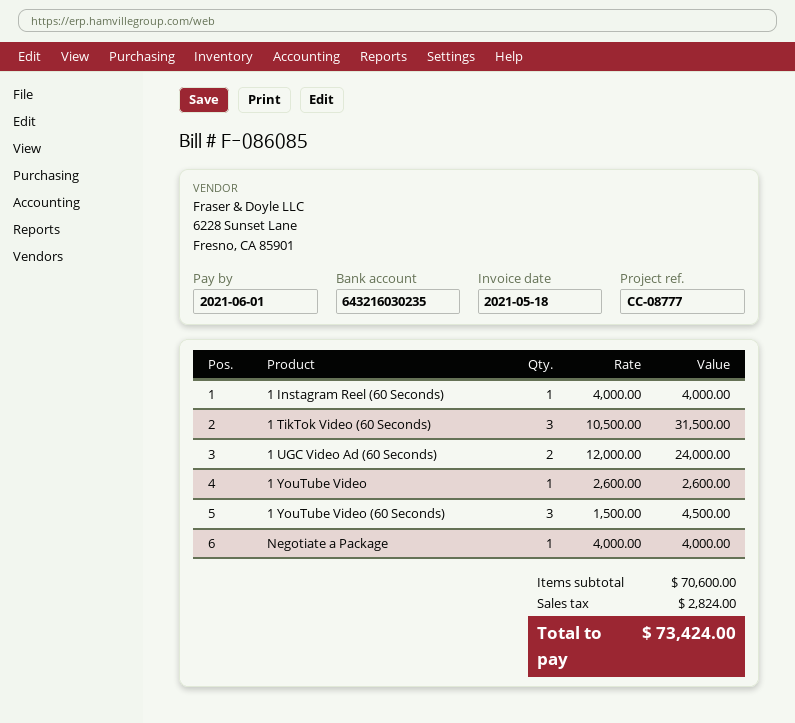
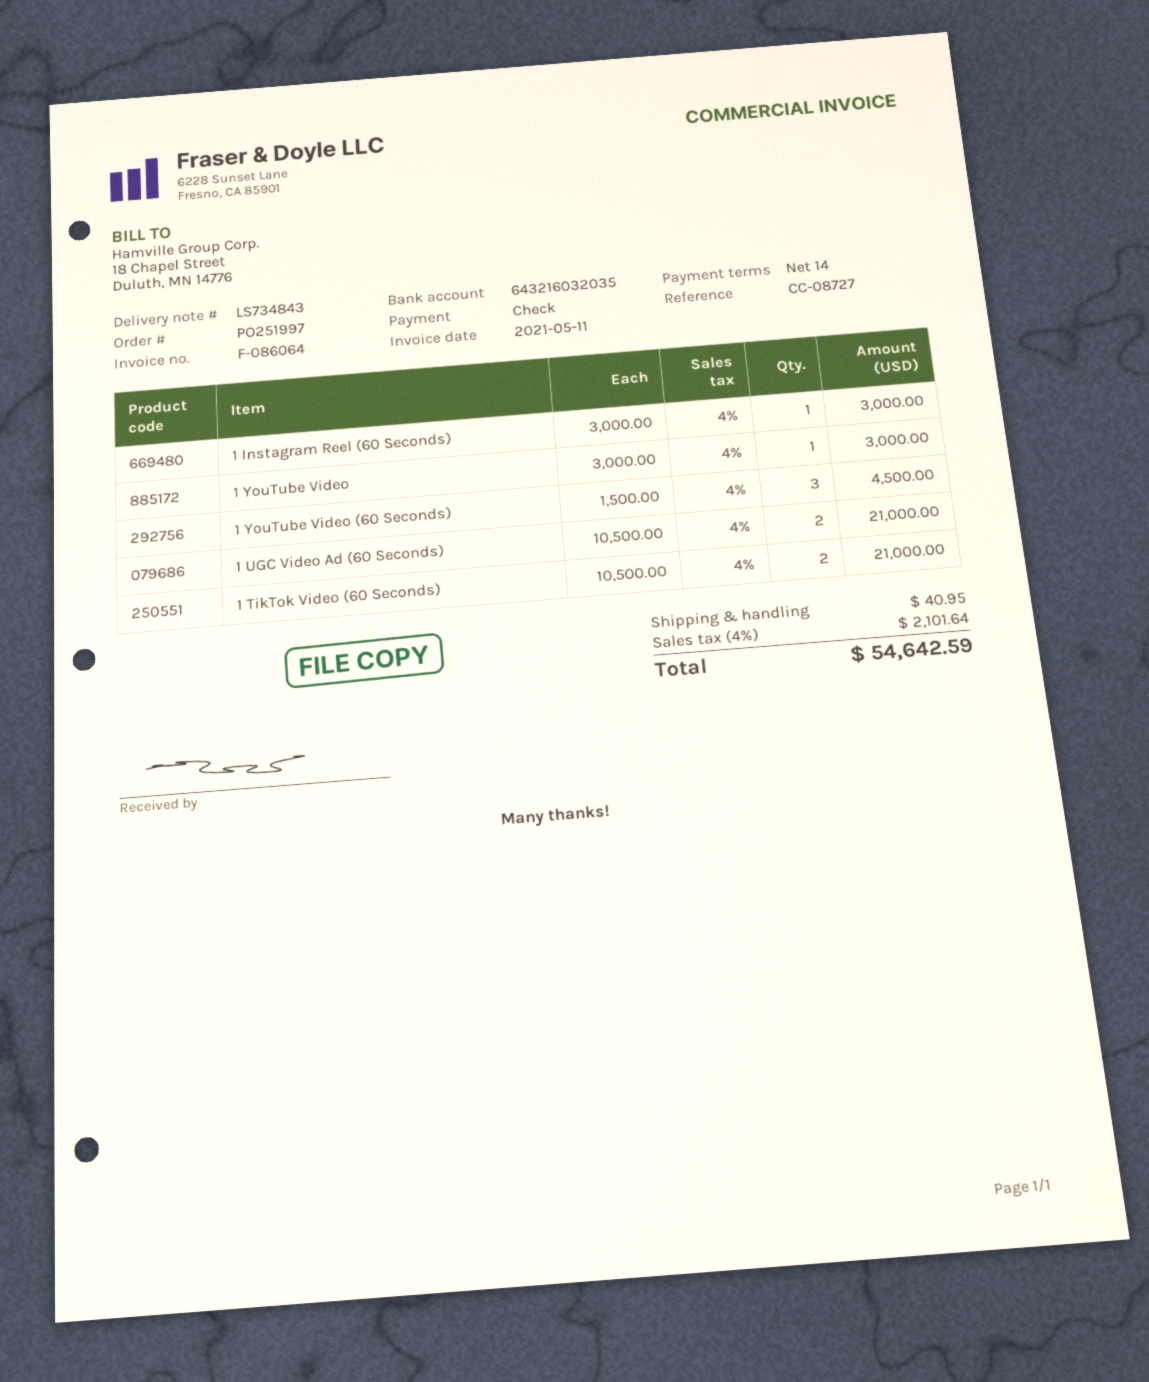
invoice number: F-086085 -> F-086064
invoice date: 2021-05-18 -> 2021-05-11
reference: CC-08777 -> CC-08727
bank account: 643216030235 -> 643216032035
1 Instagram Reel (60 Seconds): 1 x 4000.00 = 4000.00 -> 1 x 3000.00 = 3000.00
1 TikTok Video (60 Seconds): 3 x 10500.00 = 31500.00 -> 2 x 10500.00 = 21000.00
1 UGC Video Ad (60 Seconds): 2 x 12000.00 = 24000.00 -> 2 x 10500.00 = 21000.00
1 YouTube Video: 1 x 2600.00 = 2600.00 -> 1 x 3000.00 = 3000.00
Negotiate a Package: 1 x 4000.00 = 4000.00 -> none
shipping: none -> 40.95
tax: 2824.00 -> 2101.64
total: 73424.00 -> 54642.59

